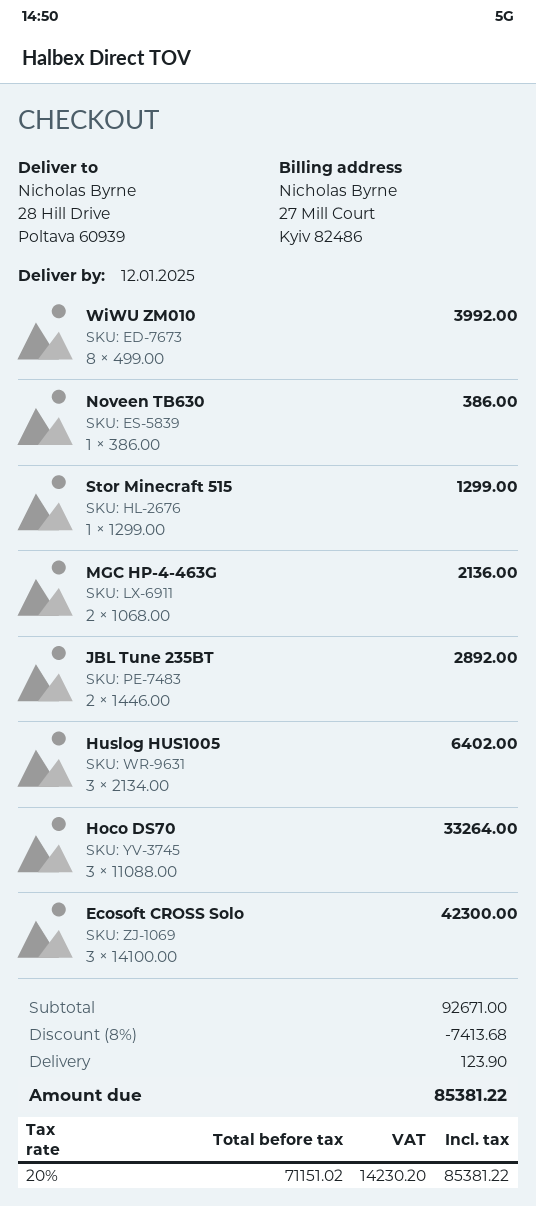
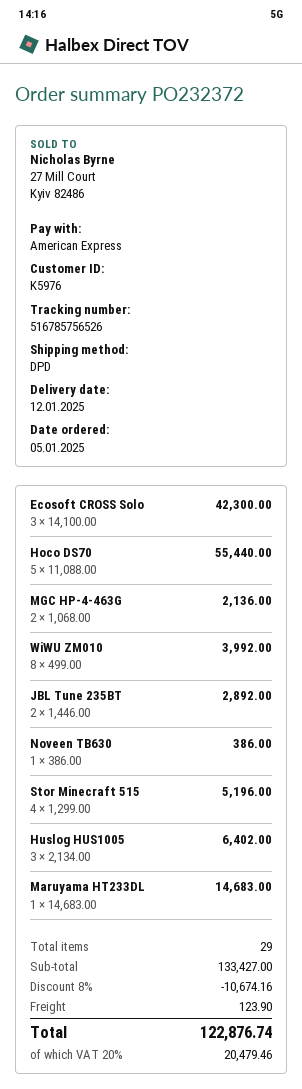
Stor Minecraft 515: 1 x 1299.00 = 1299.00 -> 4 x 1299.00 = 5196.00
Hoco DS70: 3 x 11088.00 = 33264.00 -> 5 x 11088.00 = 55440.00
Maruyama HT233DL: none -> 1 x 14683.00 = 14683.00
subtotal: 92671.00 -> 133427.00
discount: 8% = 7413.68 -> 8% = 10674.16
tax: 20% = 14230.20 -> 20% = 20479.46
total: 85381.22 -> 122876.74

